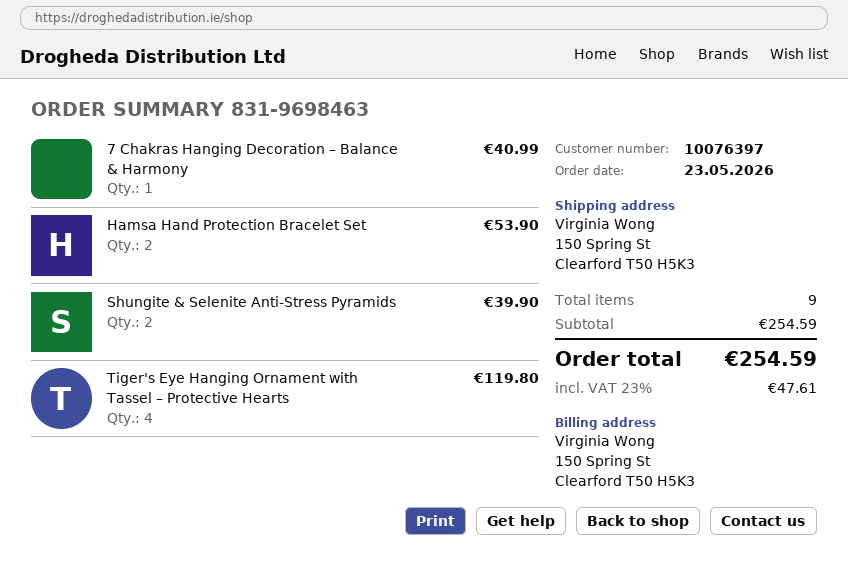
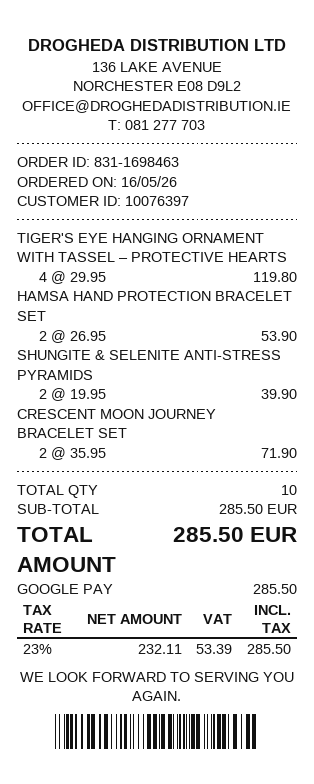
order number: 831-9698463 -> 831-1698463
order date: 2026-05-23 -> 2026-05-16
7 Chakras Hanging Decoration – Balance & Harmony: 1 for 40.99 -> none
CRESCENT MOON JOURNEY BRACELET SET: none -> 2 for 71.90
total quantity: 9 -> 10
subtotal: 254.59 -> 285.50
tax: 23% = 47.61 -> 23% = 53.39
total: 254.59 -> 285.50

